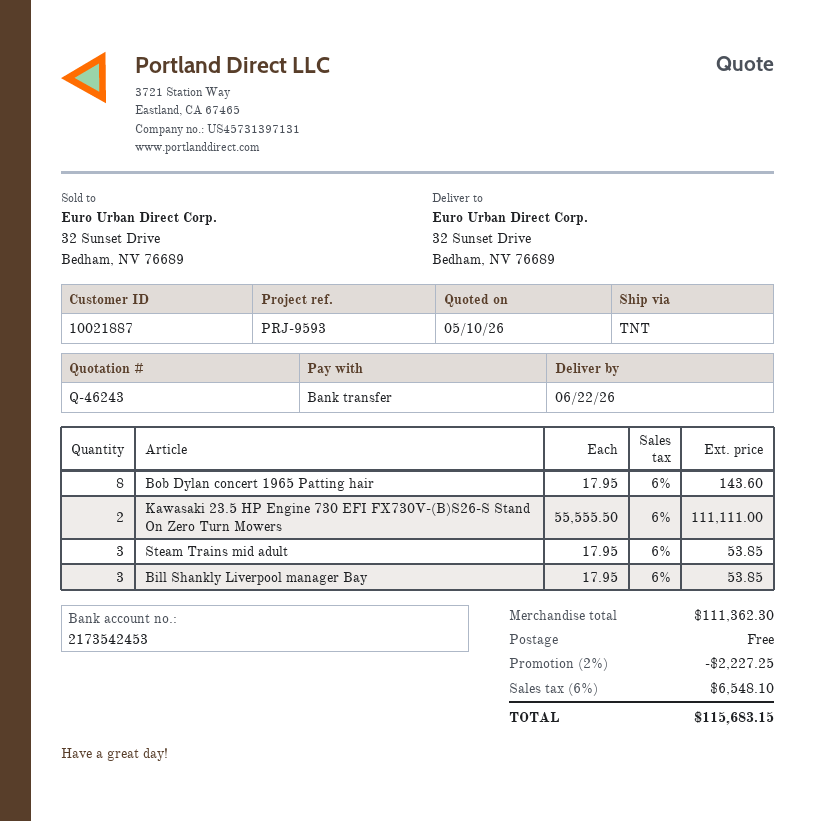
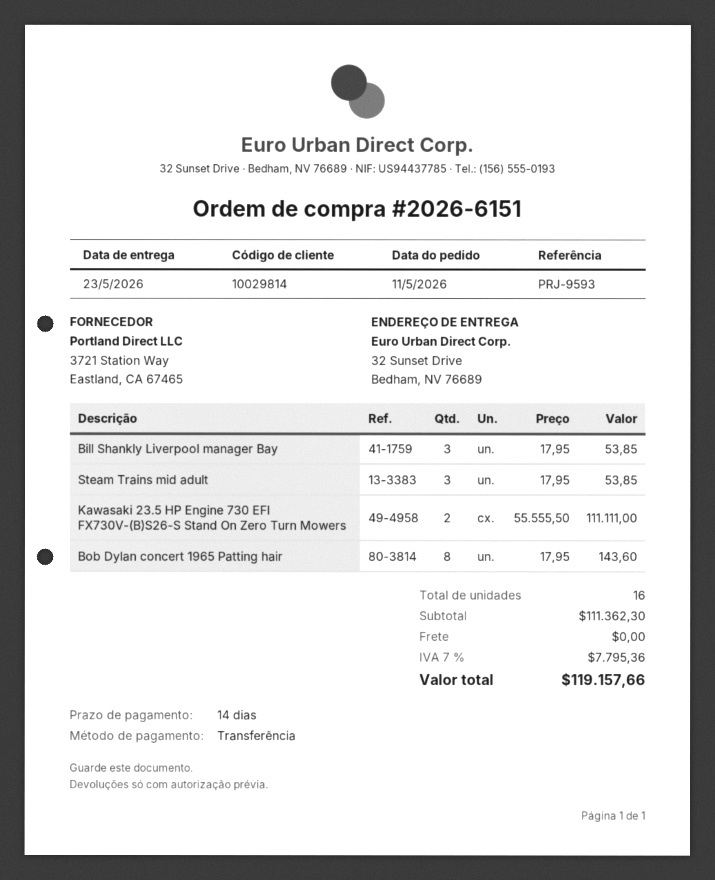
delivery date: 2026-06-22 -> 2026-05-23
customer number: 10021887 -> 10029814
discount: 2% = 2227.25 -> none
tax: 6% = 6548.10 -> 7% = 7795.36
total: 115683.15 -> 119157.66

